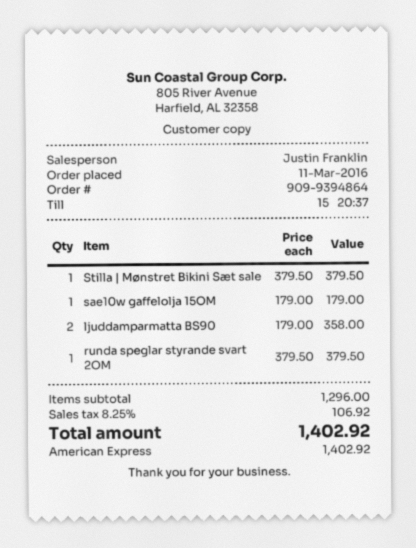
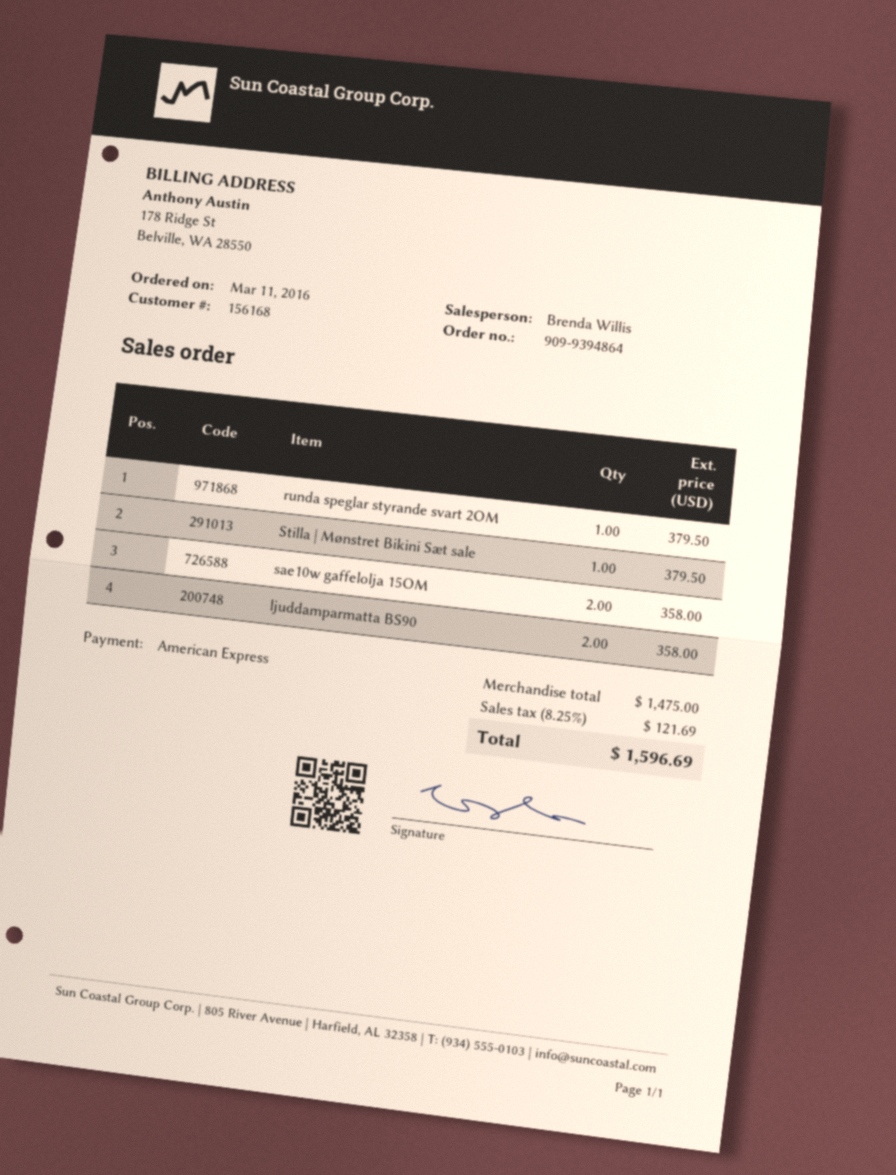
sales rep: Justin Franklin -> Brenda Willis
sae10w gaffelolja 15OM: 1 for 179.00 -> 2 for 358.00
subtotal: 1296.00 -> 1475.00
tax: 8.25% = 106.92 -> 8.25% = 121.69
total: 1402.92 -> 1596.69

